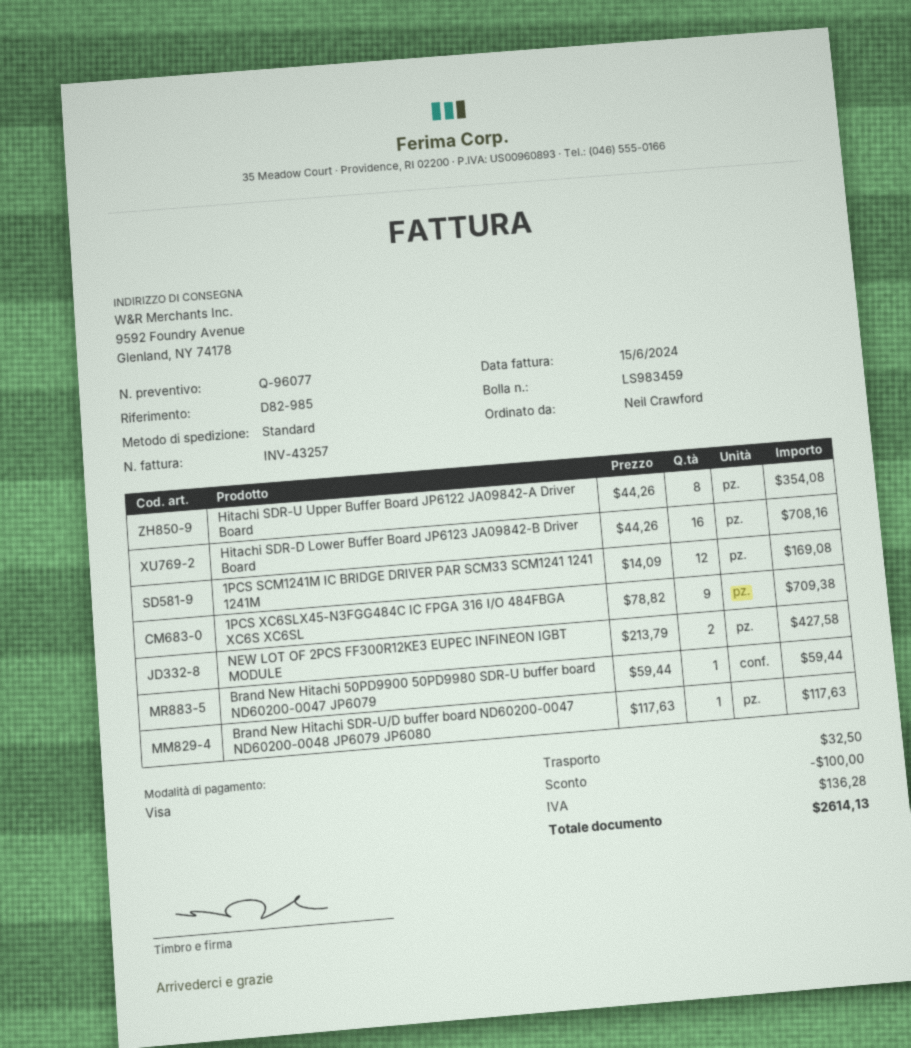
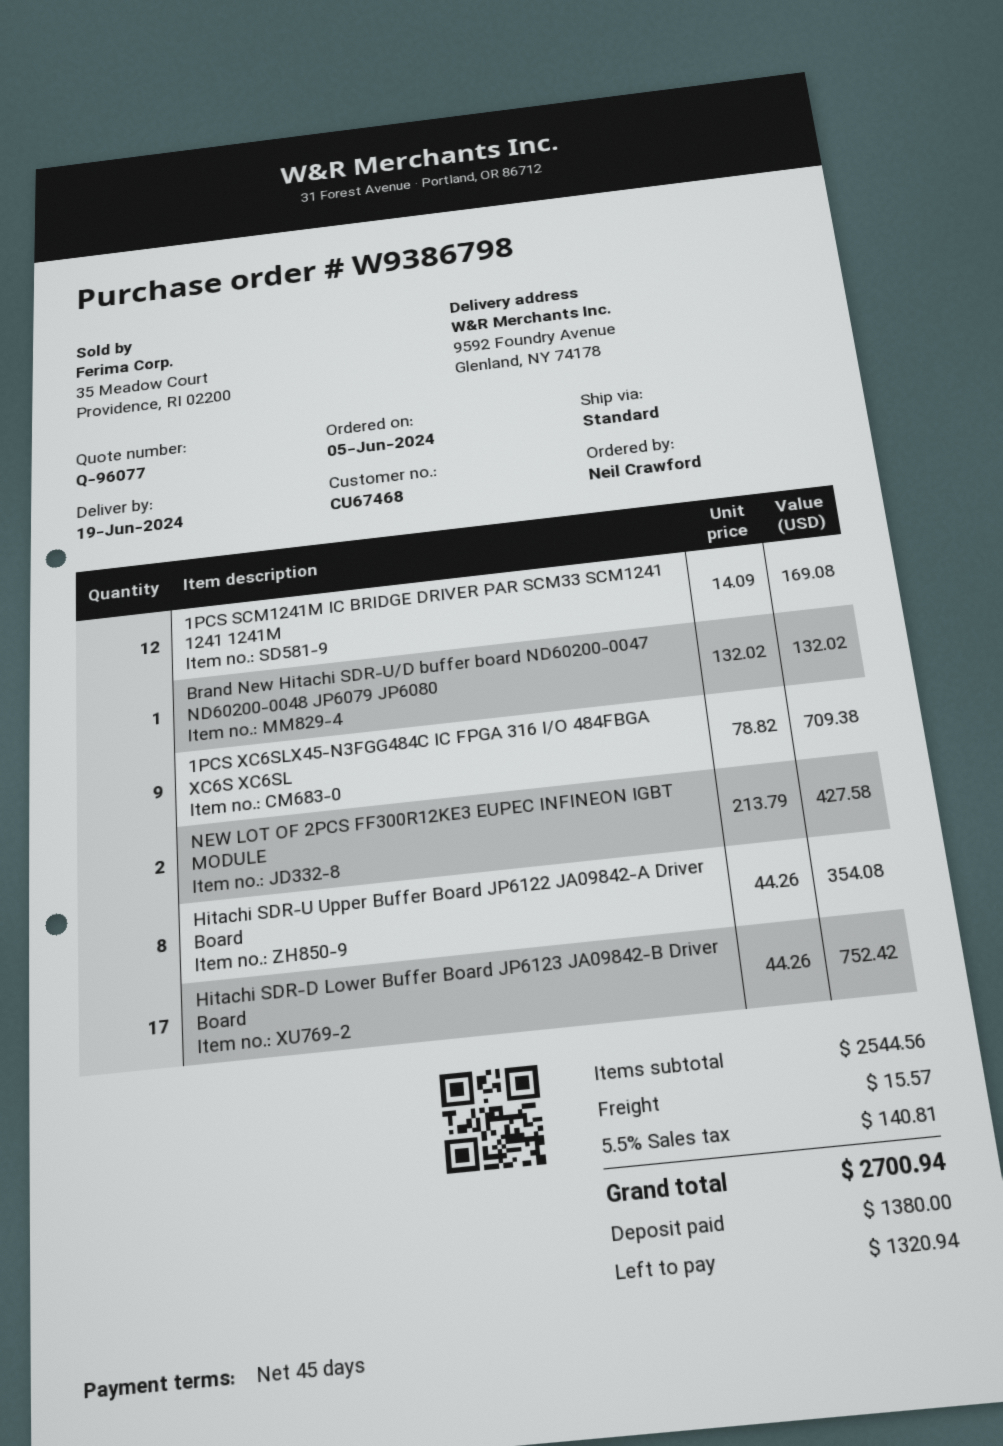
Hitachi SDR-D Lower Buffer Board JP6123 JA09842-B Driver Board: 16 x 44.26 = 708.16 -> 17 x 44.26 = 752.42
Brand New Hitachi 50PD9900 50PD9980 SDR-U buffer board ND60200-0047 JP6079: 1 x 59.44 = 59.44 -> none
Brand New Hitachi SDR-U/D buffer board ND60200-0047 ND60200-0048 JP6079 JP6080: 1 x 117.63 = 117.63 -> 1 x 132.02 = 132.02
discount: 100.00 -> none
shipping: 32.50 -> 15.57
tax: 136.28 -> 140.81
total: 2614.13 -> 2700.94

